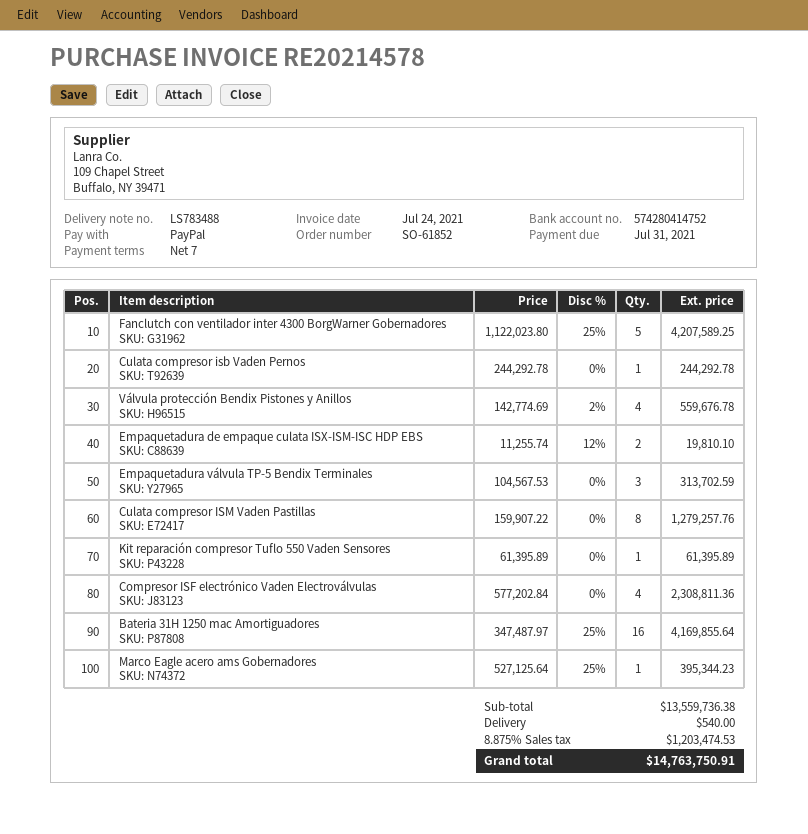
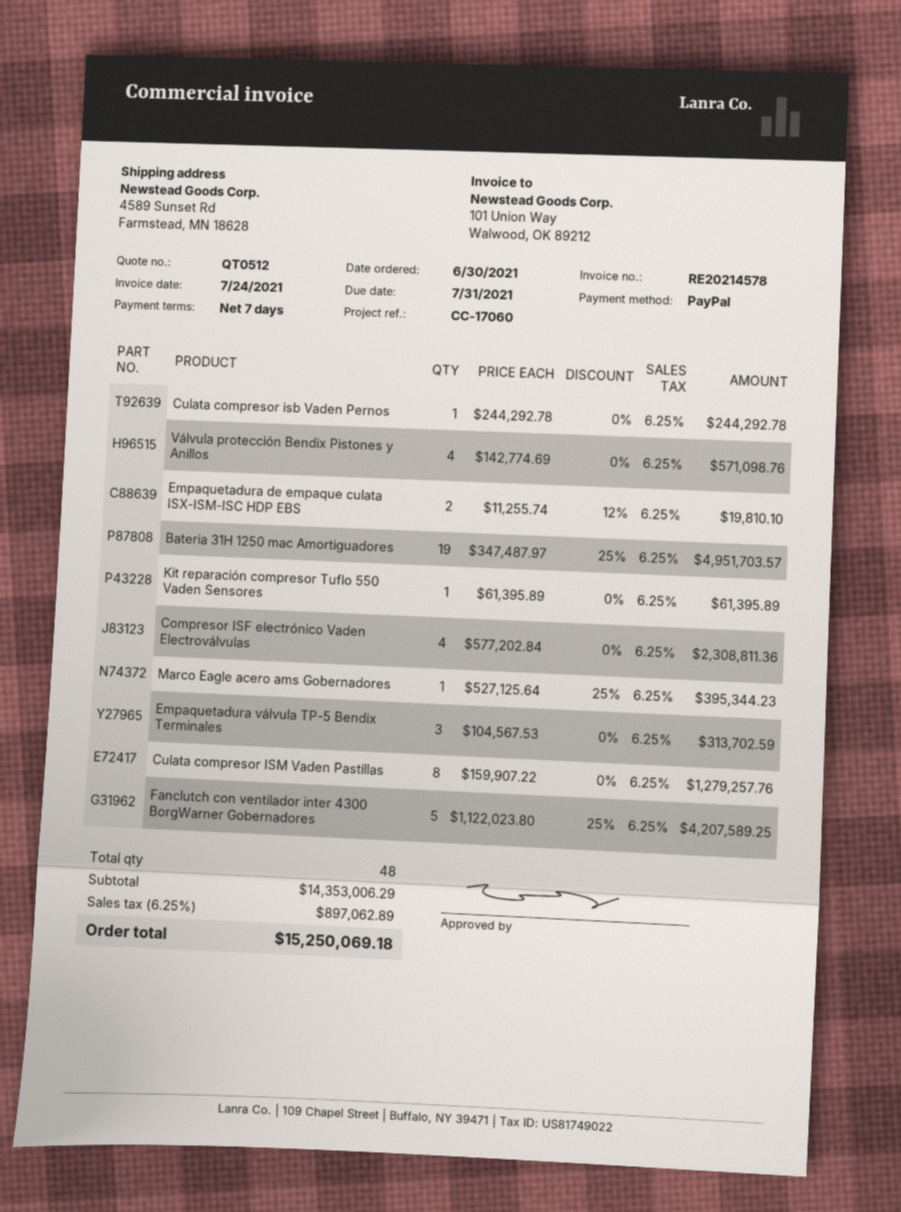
Válvula protección Bendix Pistones y Anillos: 4 x 142774.69 - 2% = 559676.78 -> 4 x 142774.69 = 571098.76
Bateria 31H 1250 mac Amortiguadores: 16 x 347487.97 - 25% = 4169855.64 -> 19 x 347487.97 - 25% = 4951703.57
subtotal: 13559736.38 -> 14353006.29
shipping: 540.00 -> none
tax: 8.875% = 1203474.53 -> 6.25% = 897062.89
total: 14763750.91 -> 15250069.18

